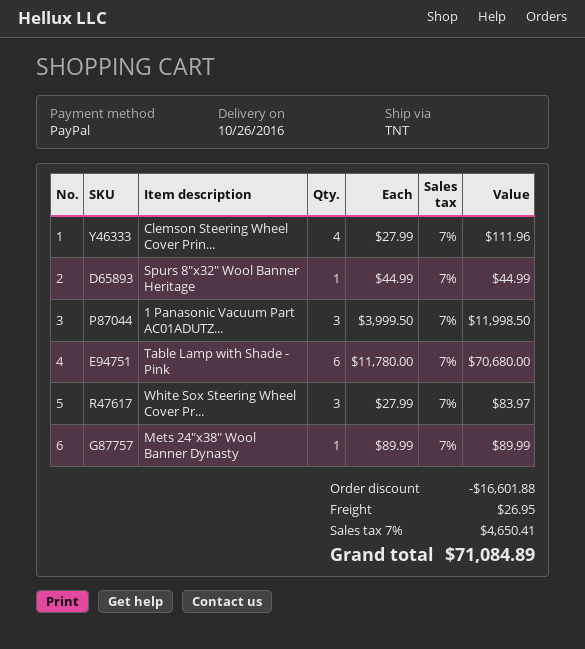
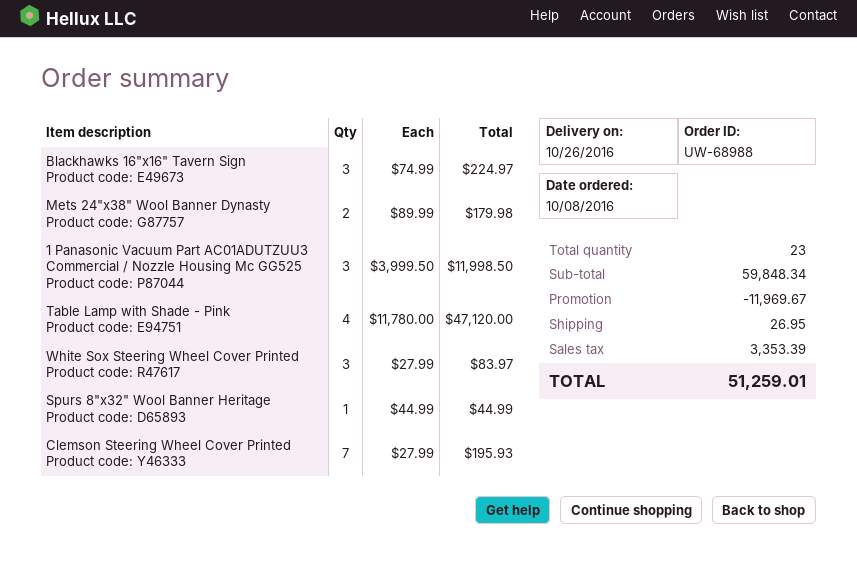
Clemson Steering Wheel Cover Prin...: 4 x 27.99 = 111.96 -> 7 x 27.99 = 195.93
Table Lamp with Shade - Pink: 6 x 11780.00 = 70680.00 -> 4 x 11780.00 = 47120.00
Mets 24"x38" Wool Banner Dynasty: 1 x 89.99 = 89.99 -> 2 x 89.99 = 179.98
Blackhawks 16"x16" Tavern Sign: none -> 3 x 74.99 = 224.97
discount: 16601.88 -> 11969.67
tax: 4650.41 -> 3353.39
total: 71084.89 -> 51259.01

